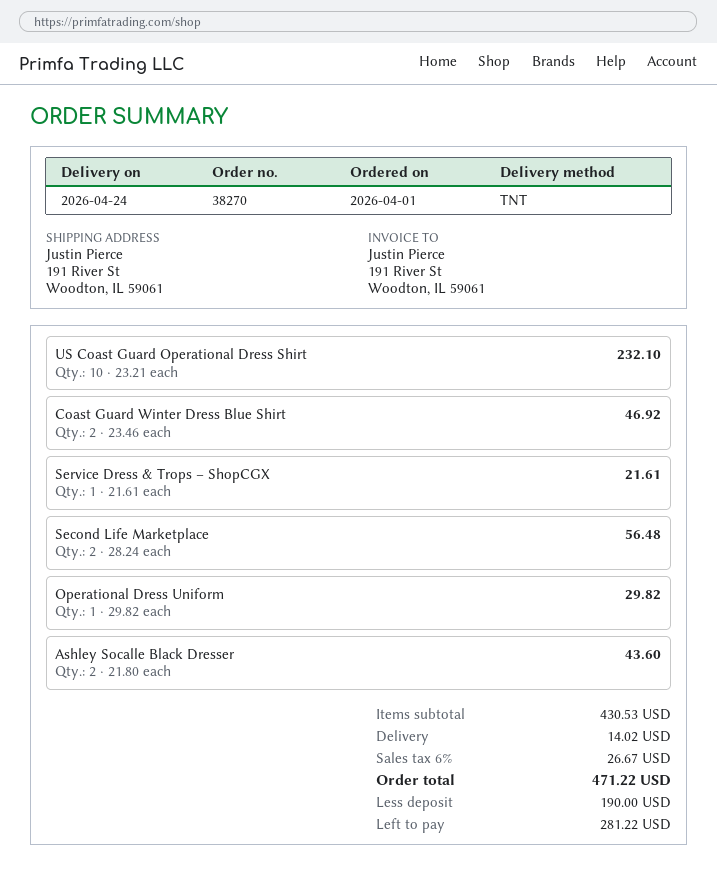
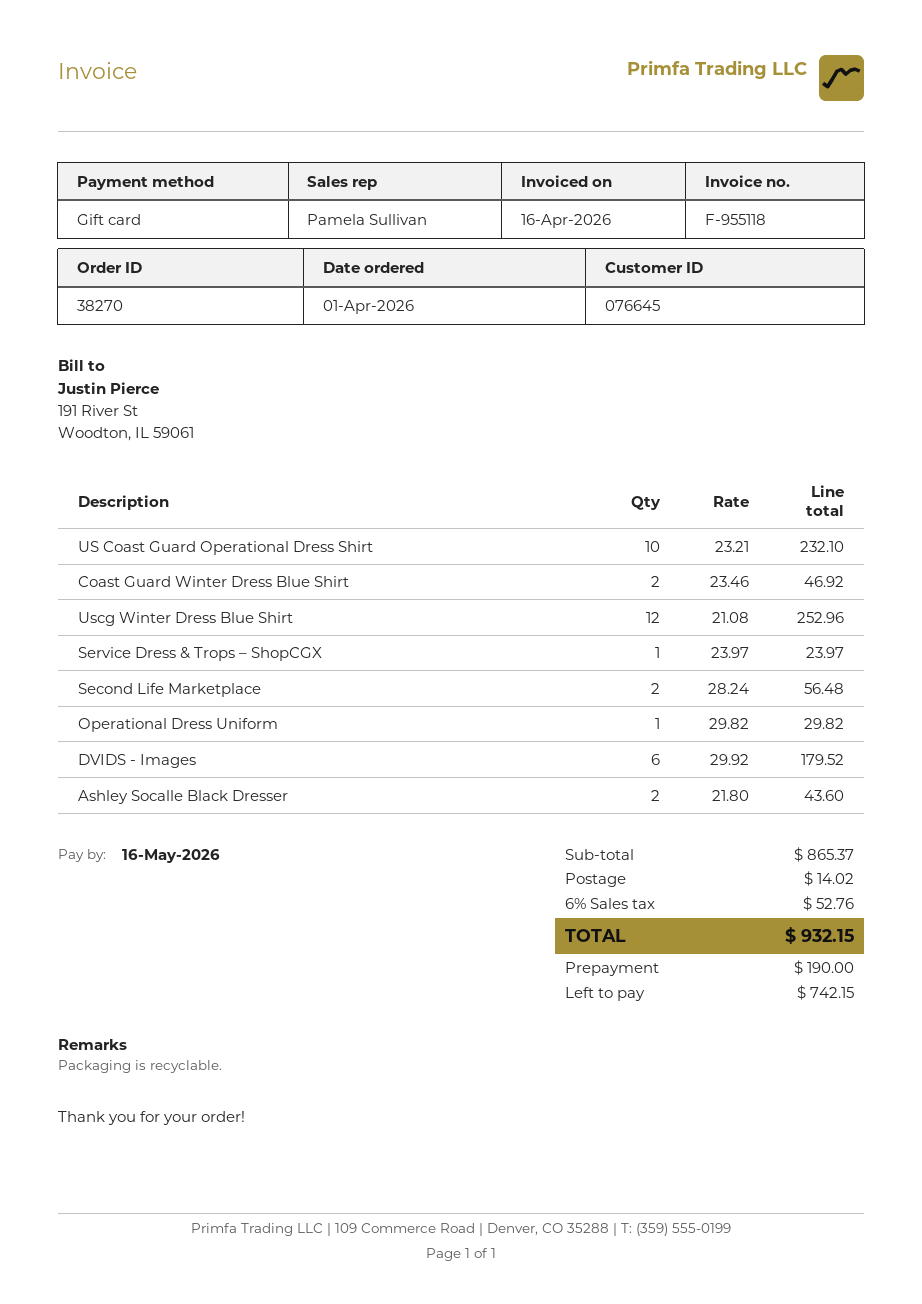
Service Dress & Trops – ShopCGX: 1 x 21.61 = 21.61 -> 1 x 23.97 = 23.97
Uscg Winter Dress Blue Shirt: none -> 12 x 21.08 = 252.96
DVIDS - Images: none -> 6 x 29.92 = 179.52
subtotal: 430.53 -> 865.37
tax: 6% = 26.67 -> 6% = 52.76
total: 471.22 -> 932.15
balance: 281.22 -> 742.15

